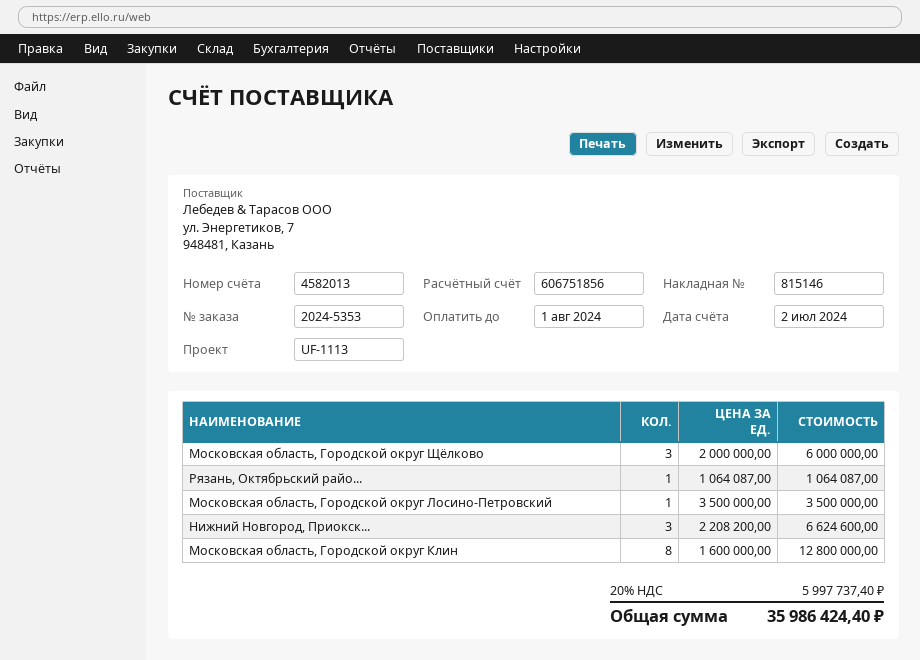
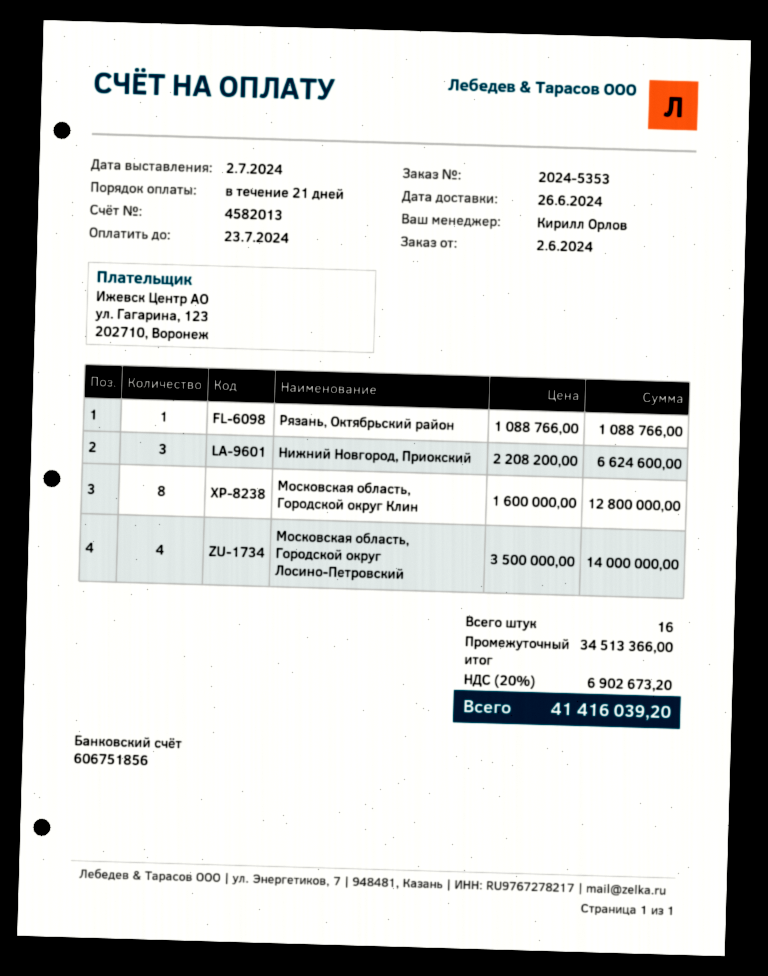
due date: 2024-08-01 -> 2024-07-23
Московская область, Городской округ Щёлково: 3 x 2000000.00 = 6000000.00 -> none
Рязань, Октябрьский райо...: 1 x 1064087.00 = 1064087.00 -> 1 x 1088766.00 = 1088766.00
Московская область, Городской округ Лосино-Петровский: 1 x 3500000.00 = 3500000.00 -> 4 x 3500000.00 = 14000000.00
tax: 20% = 5997737.40 -> 20% = 6902673.20
total: 35986424.40 -> 41416039.20

